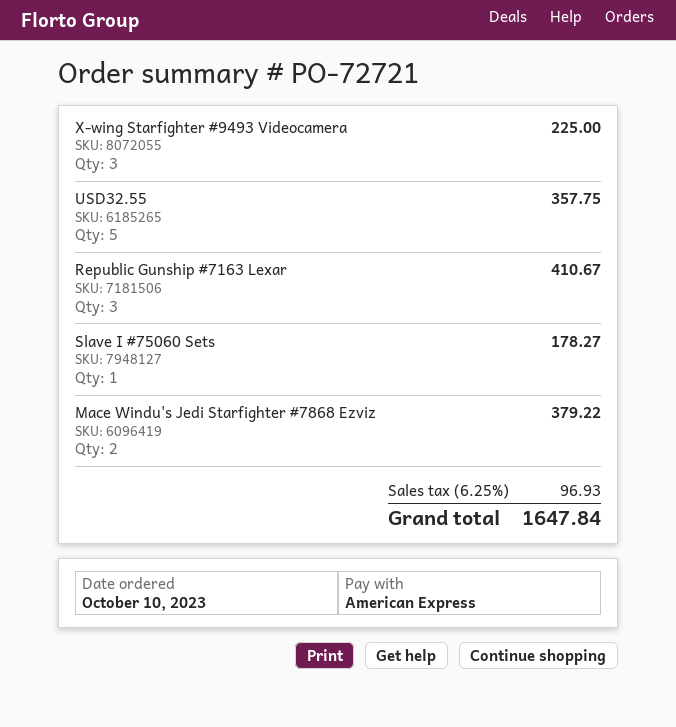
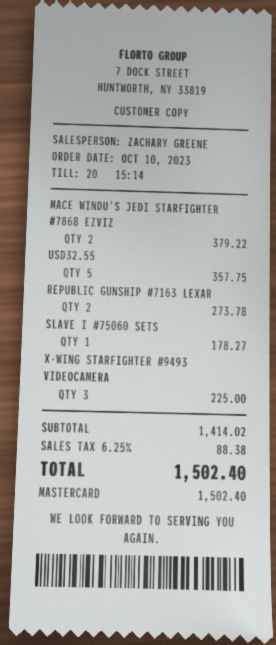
payment method: American Express -> Mastercard
Republic Gunship #7163 Lexar: 3 for 410.67 -> 2 for 273.78
tax: 6.25% = 96.93 -> 6.25% = 88.38
total: 1647.84 -> 1502.40

